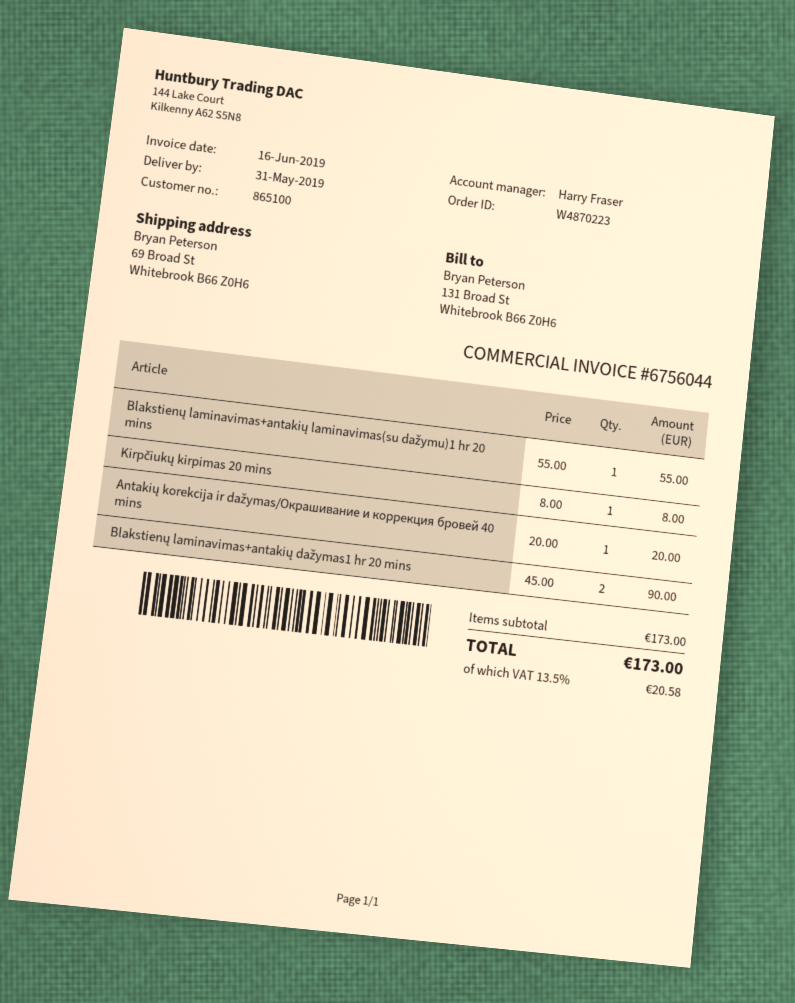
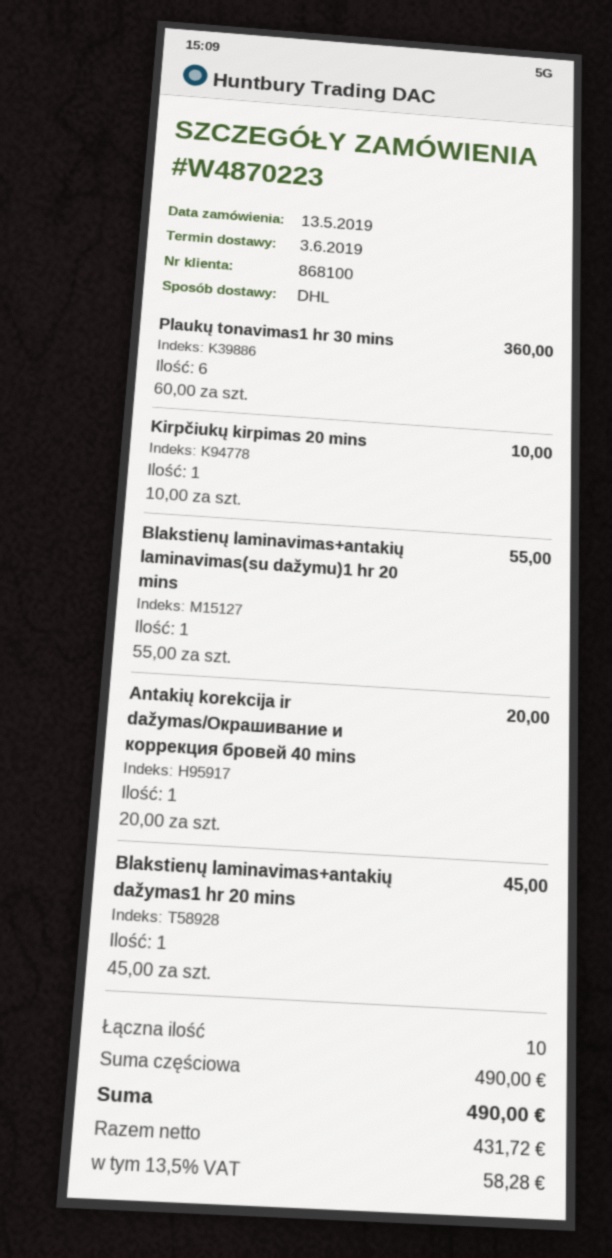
delivery date: 2019-05-31 -> 2019-06-03
customer number: 865100 -> 868100
Kirpčiukų kirpimas 20 mins: 1 x 8.00 = 8.00 -> 1 x 10.00 = 10.00
Blakstienų laminavimas+antakių dažymas1 hr 20 mins: 2 x 45.00 = 90.00 -> 1 x 45.00 = 45.00
Plaukų tonavimas1 hr 30 mins: none -> 6 x 60.00 = 360.00
subtotal: 173.00 -> 490.00
tax: 13.5% = 20.58 -> 13.5% = 58.28
total: 173.00 -> 490.00

